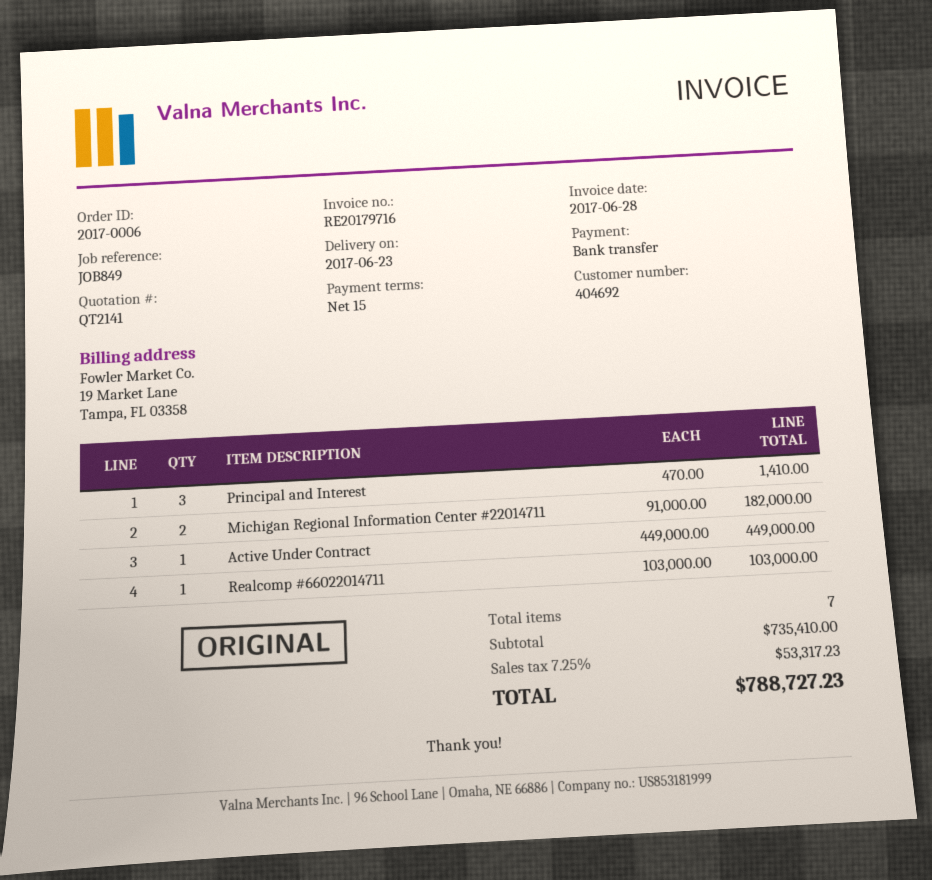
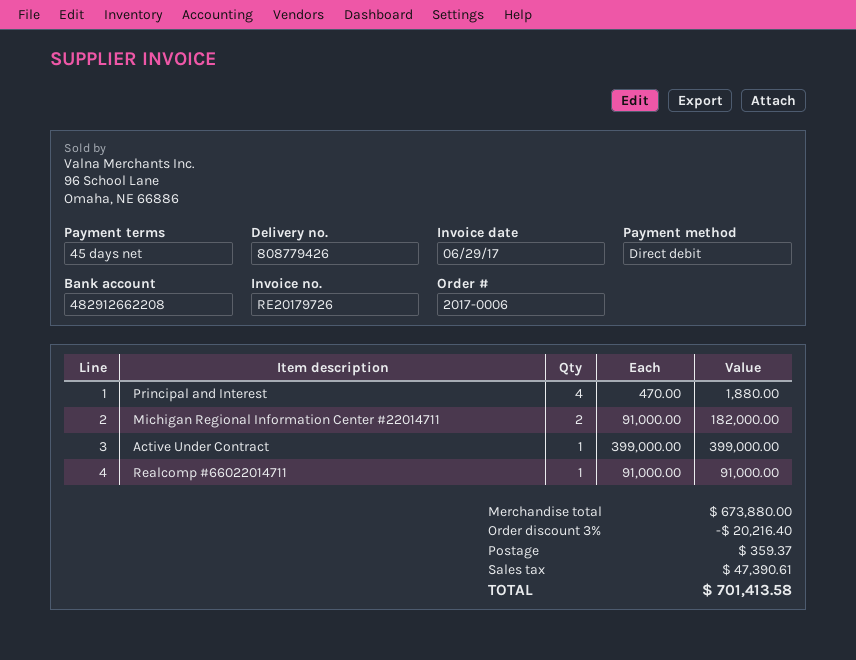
invoice number: RE20179716 -> RE20179726
invoice date: 2017-06-28 -> 2017-06-29
payment terms: 15 days -> 45 days
payment method: bank transfer -> direct debit
Principal and Interest: 3 x 470.00 = 1410.00 -> 4 x 470.00 = 1880.00
Active Under Contract: 1 x 449000.00 = 449000.00 -> 1 x 399000.00 = 399000.00
Realcomp #66022014711: 1 x 103000.00 = 103000.00 -> 1 x 91000.00 = 91000.00
subtotal: 735410.00 -> 673880.00
discount: none -> 3% = 20216.40
shipping: none -> 359.37
tax: 53317.23 -> 47390.61
total: 788727.23 -> 701413.58

